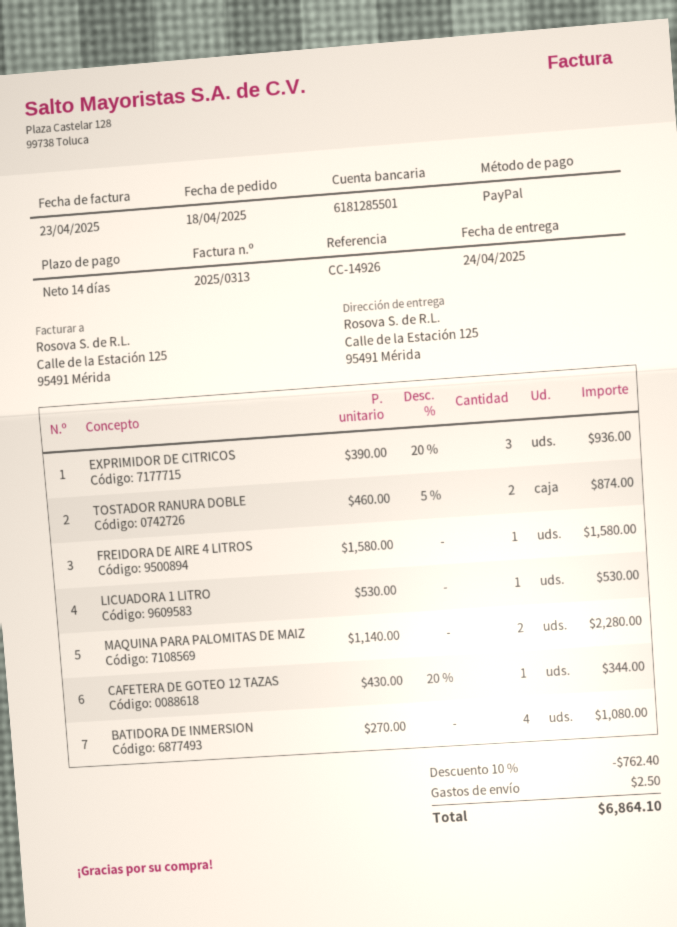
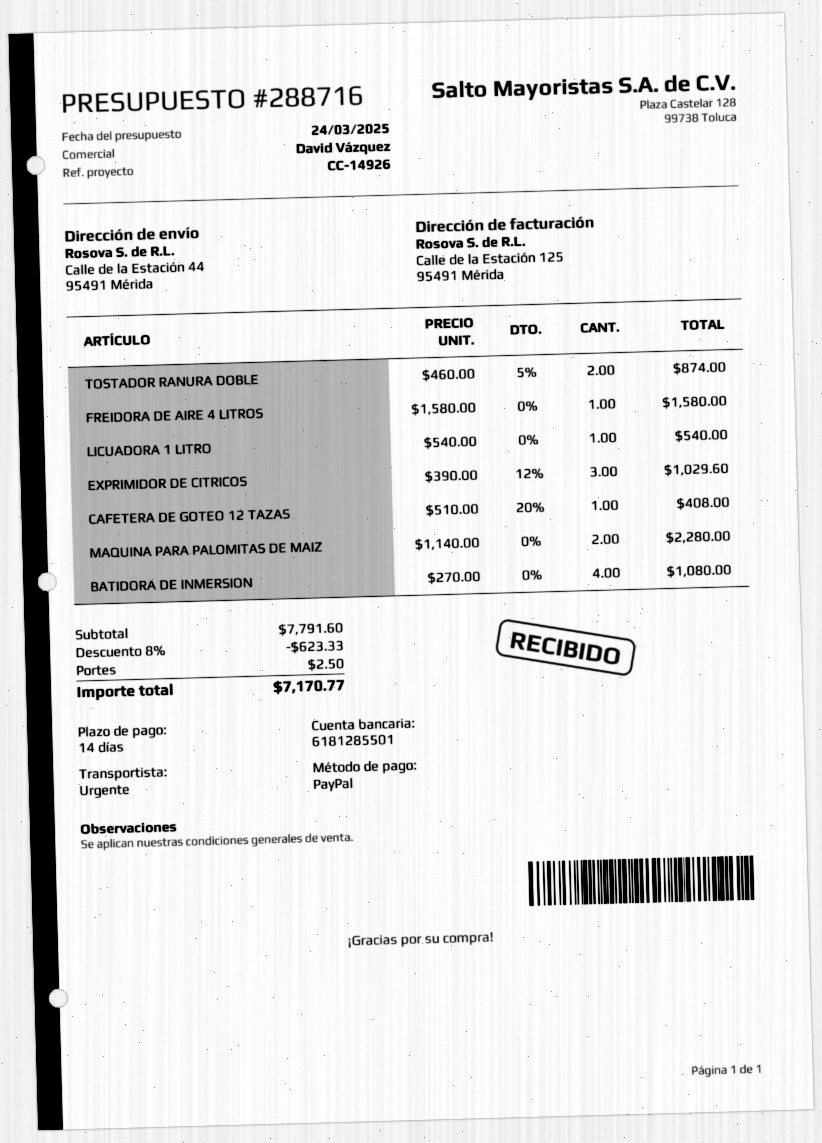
ship to: Calle de la Estación 125, 95491 Mérida -> Calle de la Estación 44, 95491 Mérida
EXPRIMIDOR DE CITRICOS: 3 x 390.00 - 20% = 936.00 -> 3 x 390.00 - 12% = 1029.60
LICUADORA 1 LITRO: 1 x 530.00 = 530.00 -> 1 x 540.00 = 540.00
CAFETERA DE GOTEO 12 TAZAS: 1 x 430.00 - 20% = 344.00 -> 1 x 510.00 - 20% = 408.00
discount: 10% = 762.40 -> 8% = 623.33
total: 6864.10 -> 7170.77

